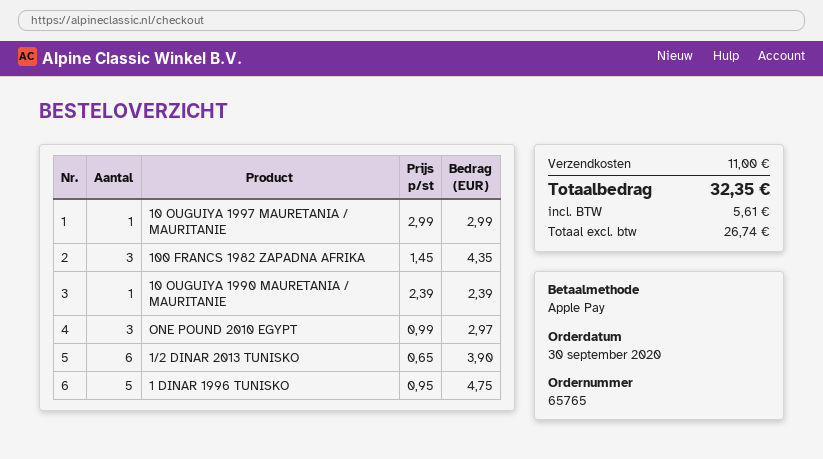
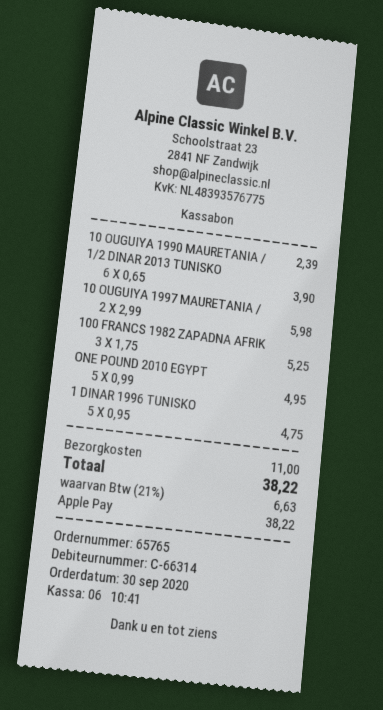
10 OUGUIYA 1997 MAURETANIA / MAURITANIE: 1 x 2.99 = 2.99 -> 2 x 2.99 = 5.98
100 FRANCS 1982 ZAPADNA AFRIKA: 3 x 1.45 = 4.35 -> 3 x 1.75 = 5.25
ONE POUND 2010 EGYPT: 3 x 0.99 = 2.97 -> 5 x 0.99 = 4.95
tax: 5.61 -> 6.63
total: 32.35 -> 38.22

